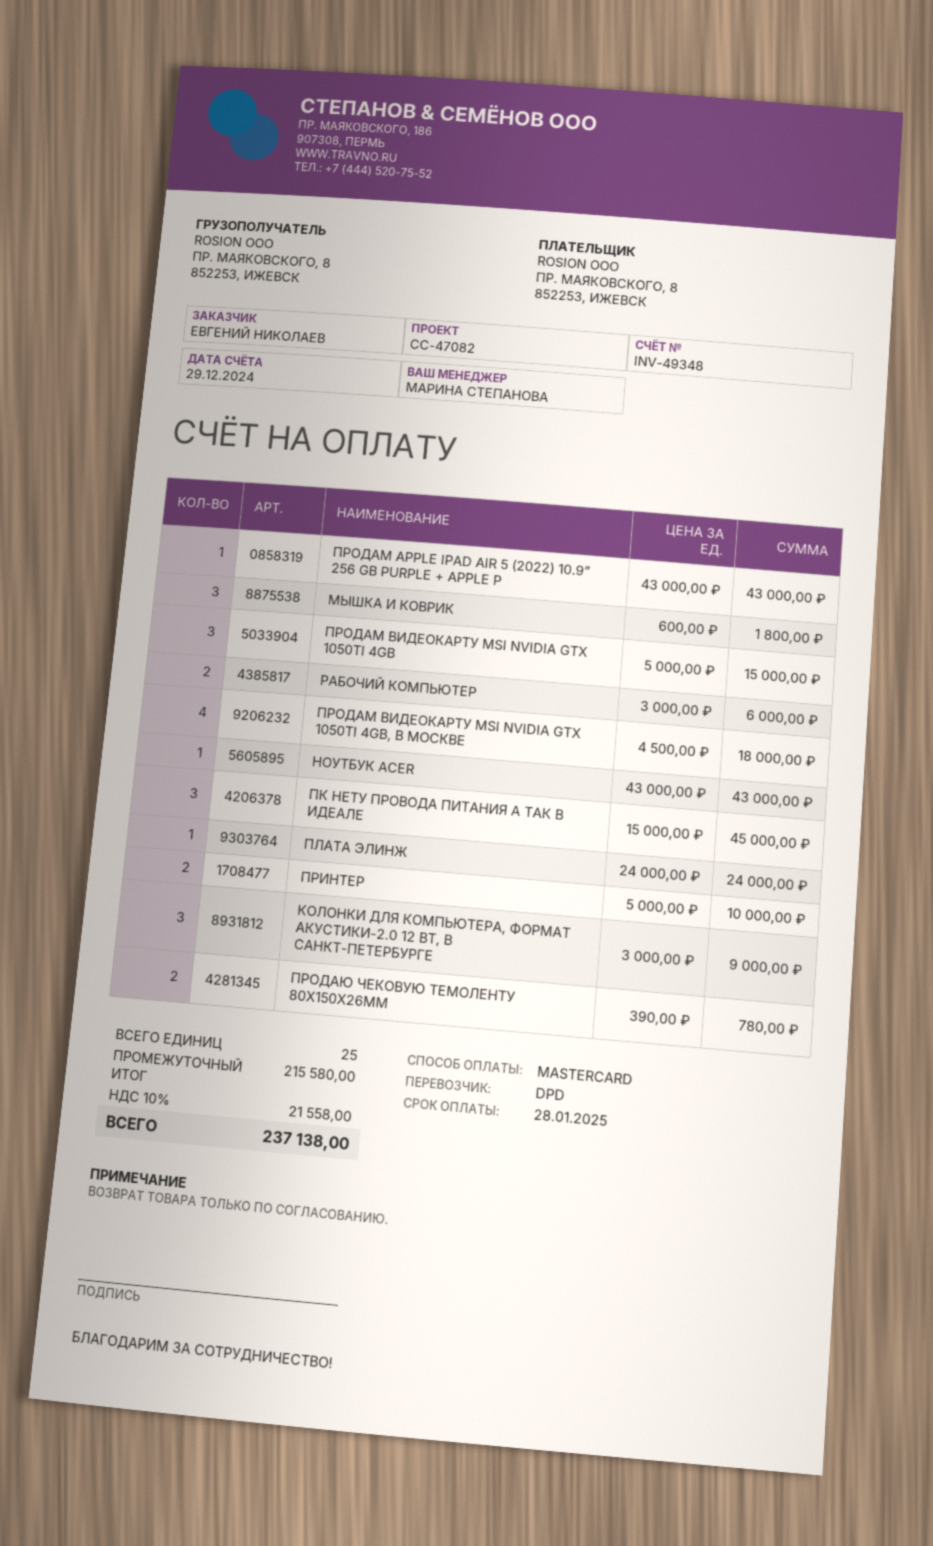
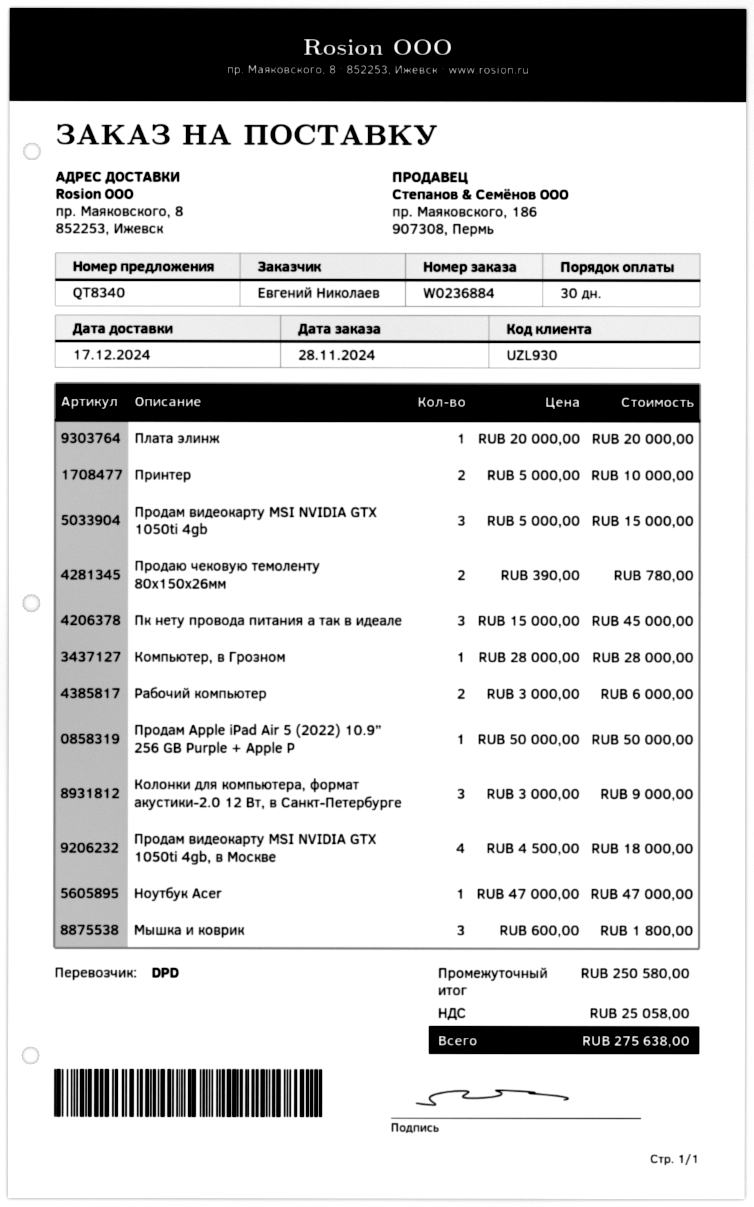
ПРОДАМ APPLE IPAD AIR 5 (2022) 10.9” 256 GB PURPLE + APPLE P: 1 x 43000.00 = 43000.00 -> 1 x 50000.00 = 50000.00
НОУТБУК ACER: 1 x 43000.00 = 43000.00 -> 1 x 47000.00 = 47000.00
ПЛАТА ЭЛИНЖ: 1 x 24000.00 = 24000.00 -> 1 x 20000.00 = 20000.00
Компьютер, в Грозном: none -> 1 x 28000.00 = 28000.00
subtotal: 215580.00 -> 250580.00
tax: 21558.00 -> 25058.00
total: 237138.00 -> 275638.00

